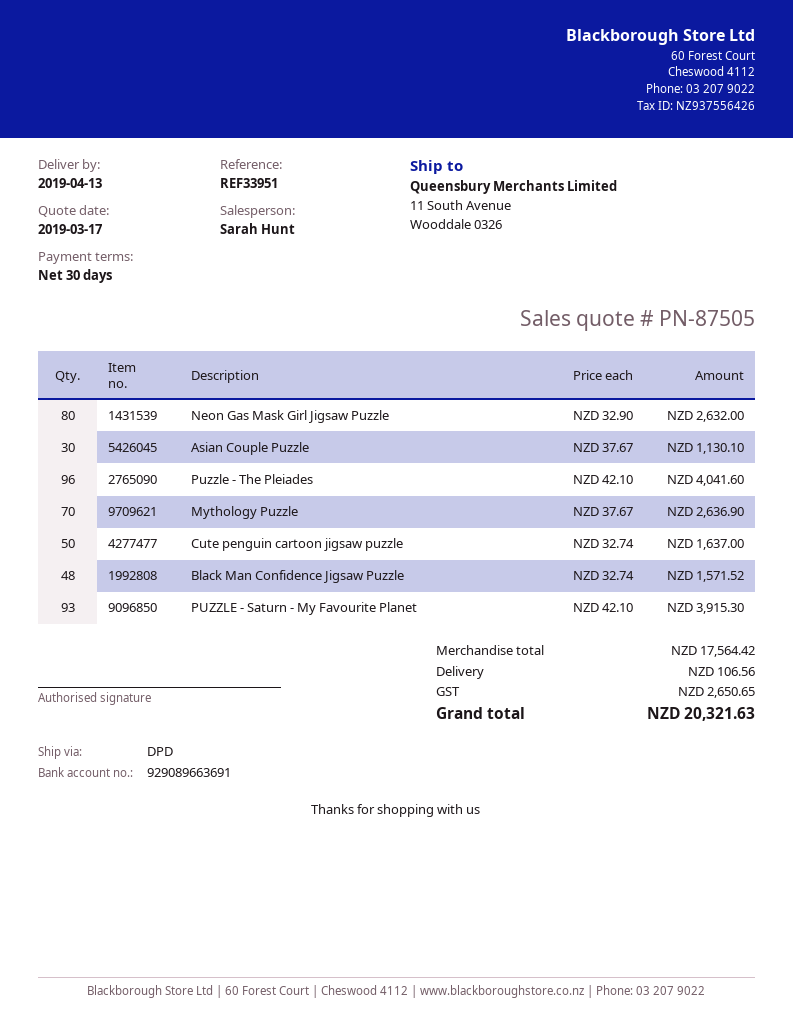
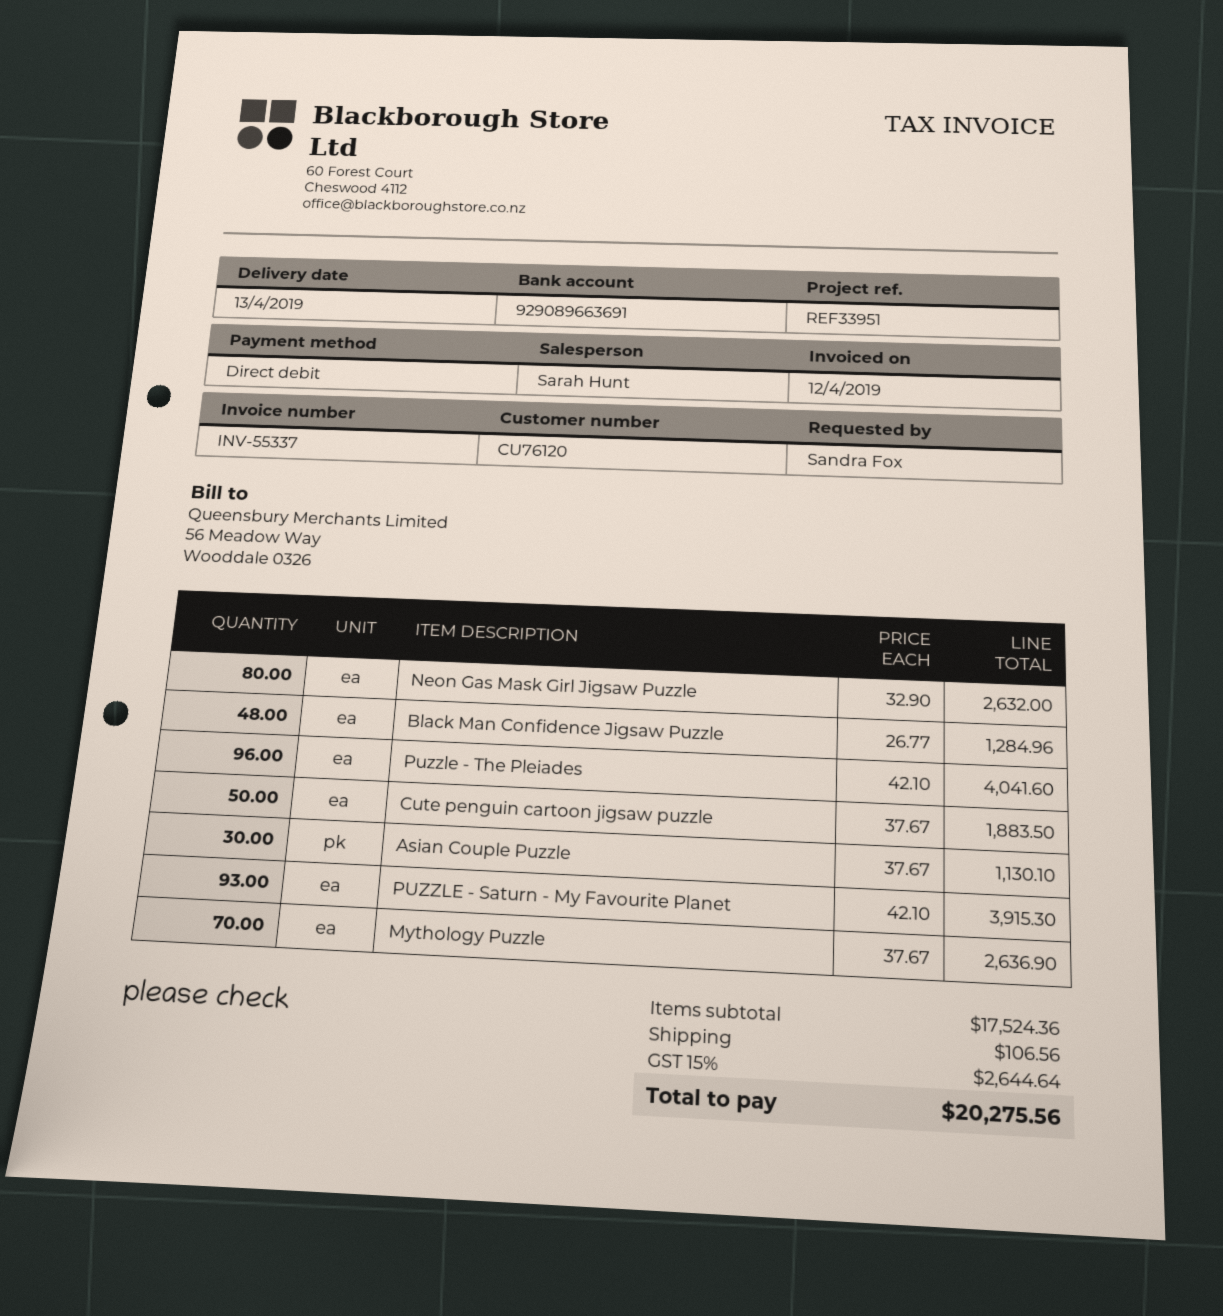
Cute penguin cartoon jigsaw puzzle: 50 x 32.74 = 1637.00 -> 50 x 37.67 = 1883.50
Black Man Confidence Jigsaw Puzzle: 48 x 32.74 = 1571.52 -> 48 x 26.77 = 1284.96
subtotal: 17564.42 -> 17524.36
tax: 2650.65 -> 2644.64
total: 20321.63 -> 20275.56

